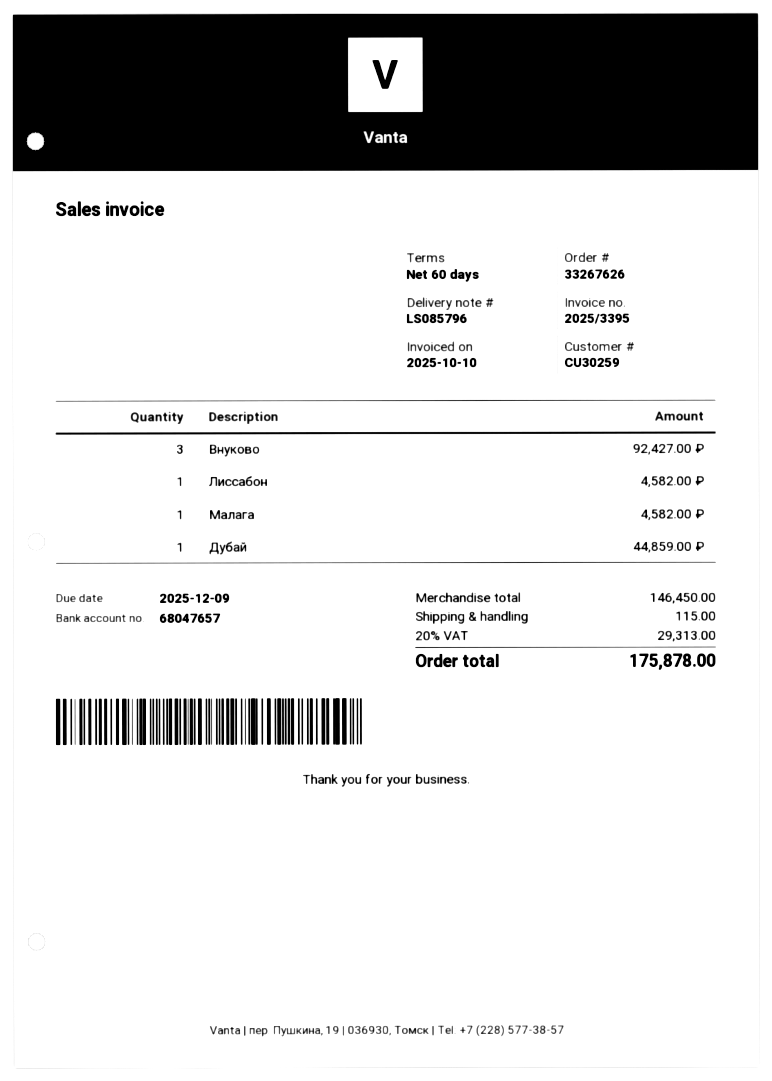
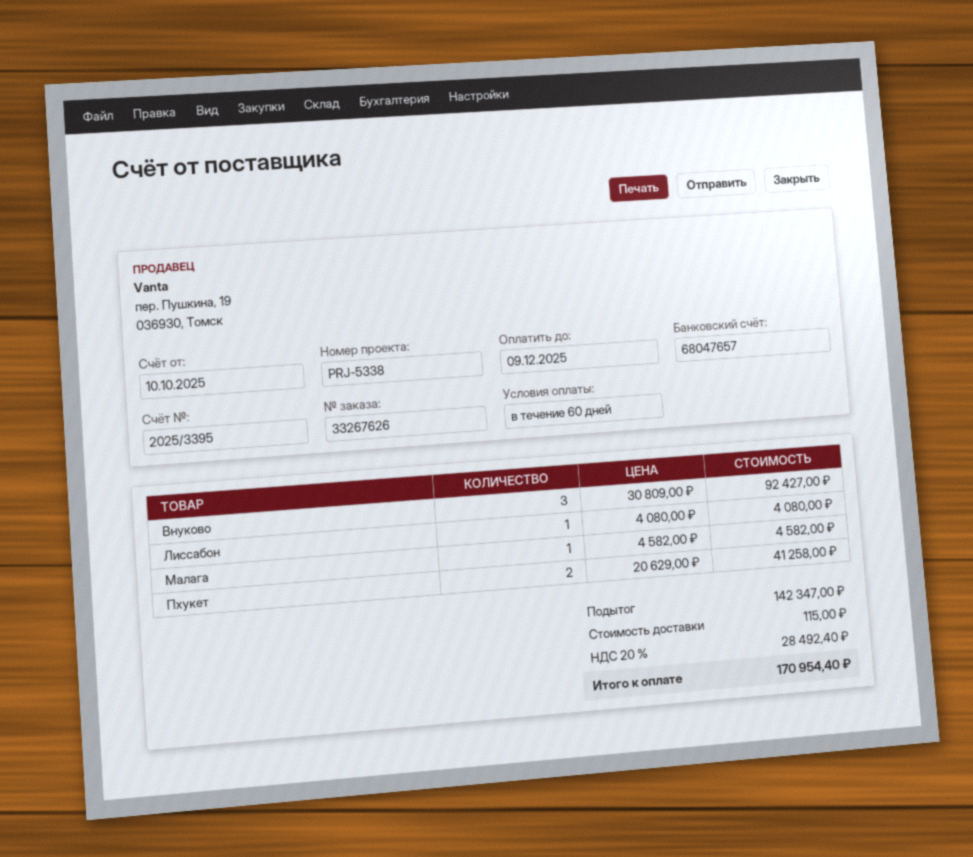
Лиссабон: 1 for 4582.00 -> 1 for 4080.00
Дубай: 1 for 44859.00 -> none
Пхукет: none -> 2 for 41258.00
subtotal: 146450.00 -> 142347.00
tax: 20% = 29313.00 -> 20% = 28492.40
total: 175878.00 -> 170954.40

